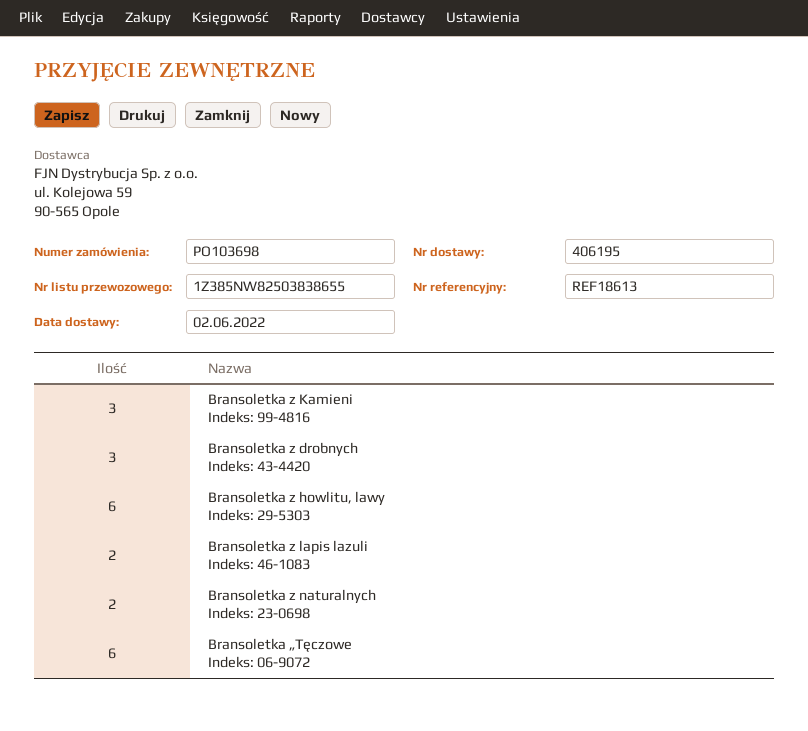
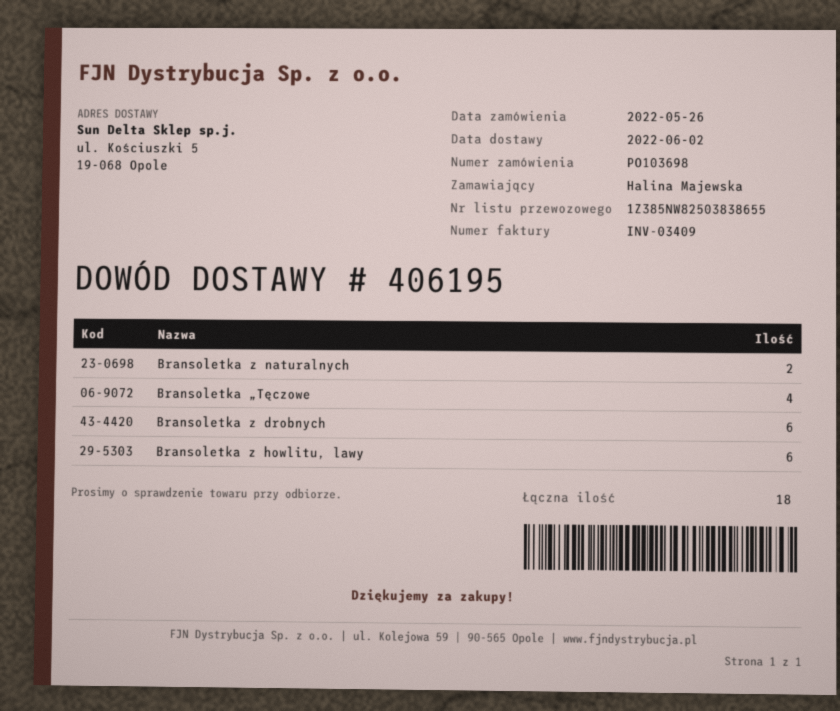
Bransoletka z Kamieni: 3 -> none
Bransoletka z drobnych: 3 -> 6
Bransoletka z lapis lazuli: 2 -> none
Bransoletka „Tęczowe: 6 -> 4

